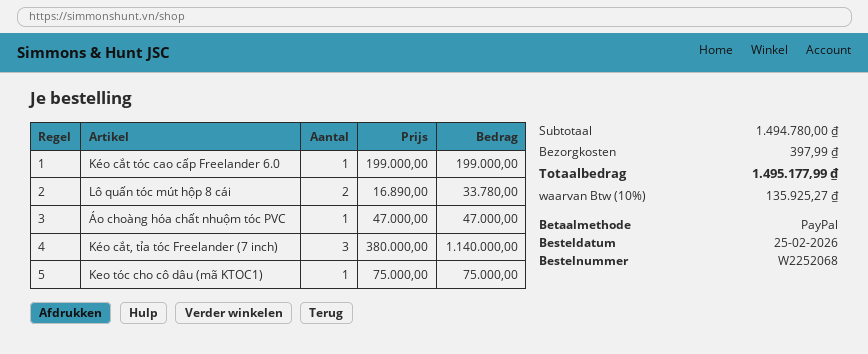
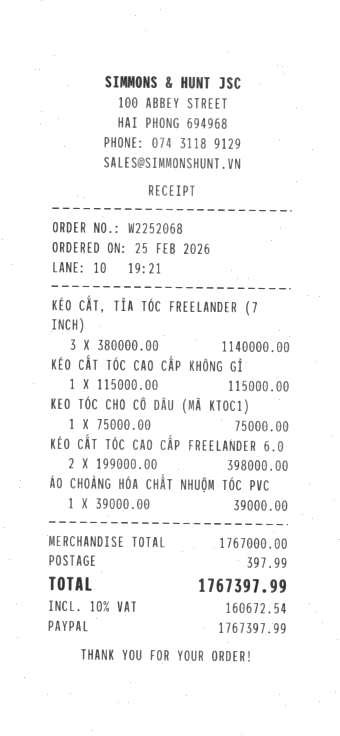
Kéo cắt tóc cao cấp Freelander 6.0: 1 x 199000.00 = 199000.00 -> 2 x 199000.00 = 398000.00
Lô quấn tóc mút hộp 8 cái: 2 x 16890.00 = 33780.00 -> none
Áo choàng hóa chất nhuộm tóc PVC: 1 x 47000.00 = 47000.00 -> 1 x 39000.00 = 39000.00
KÉO CẮT TÓC CAO CẤP KHÔNG GỈ: none -> 1 x 115000.00 = 115000.00
subtotal: 1494780.00 -> 1767000.00
tax: 10% = 135925.27 -> 10% = 160672.54
total: 1495177.99 -> 1767397.99

